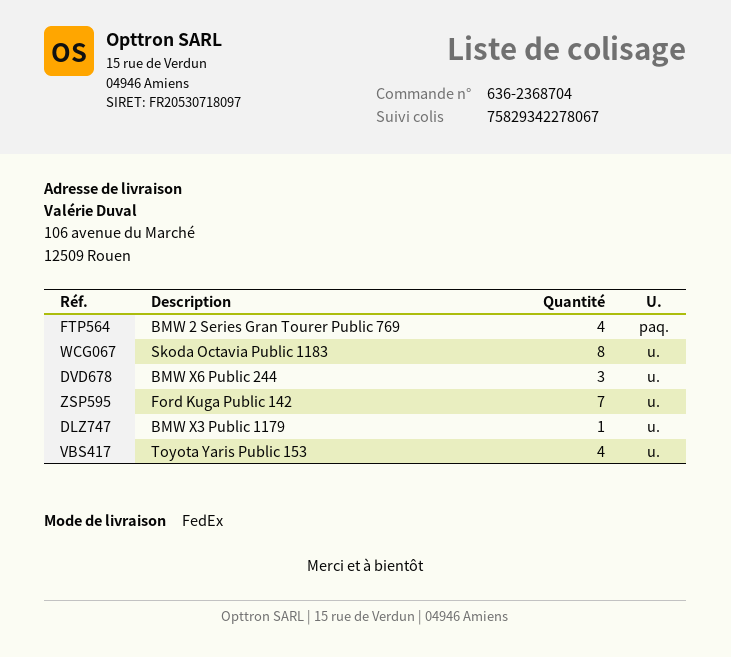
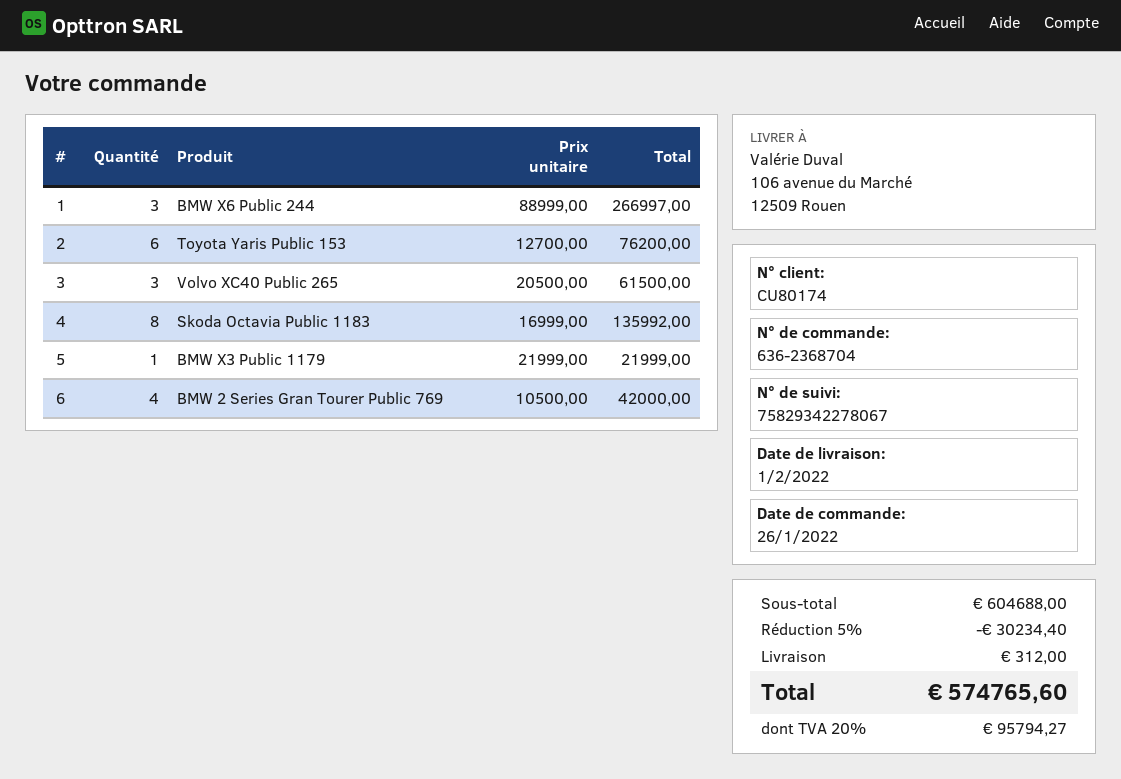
Ford Kuga Public 142: 7 -> none
Toyota Yaris Public 153: 4 -> 6
Volvo XC40 Public 265: none -> 3

